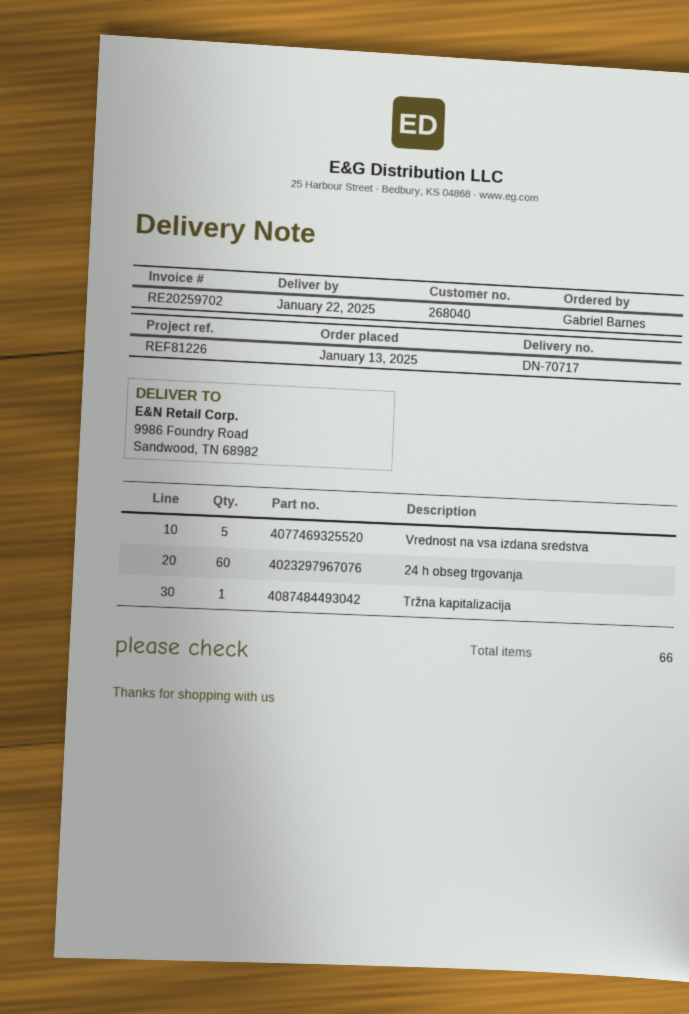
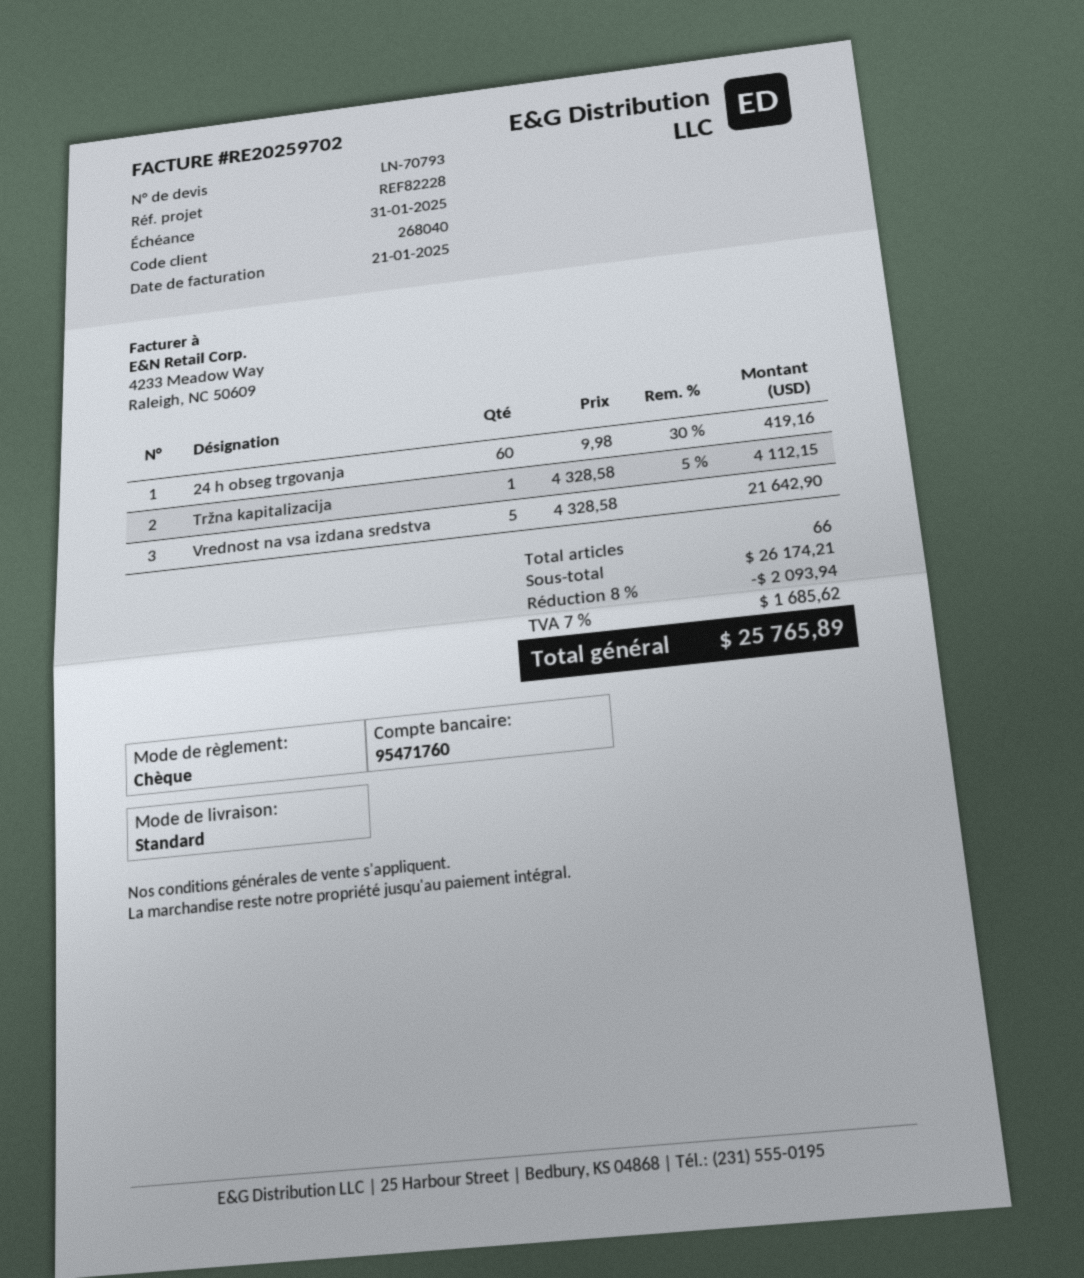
reference: REF81226 -> REF82228

